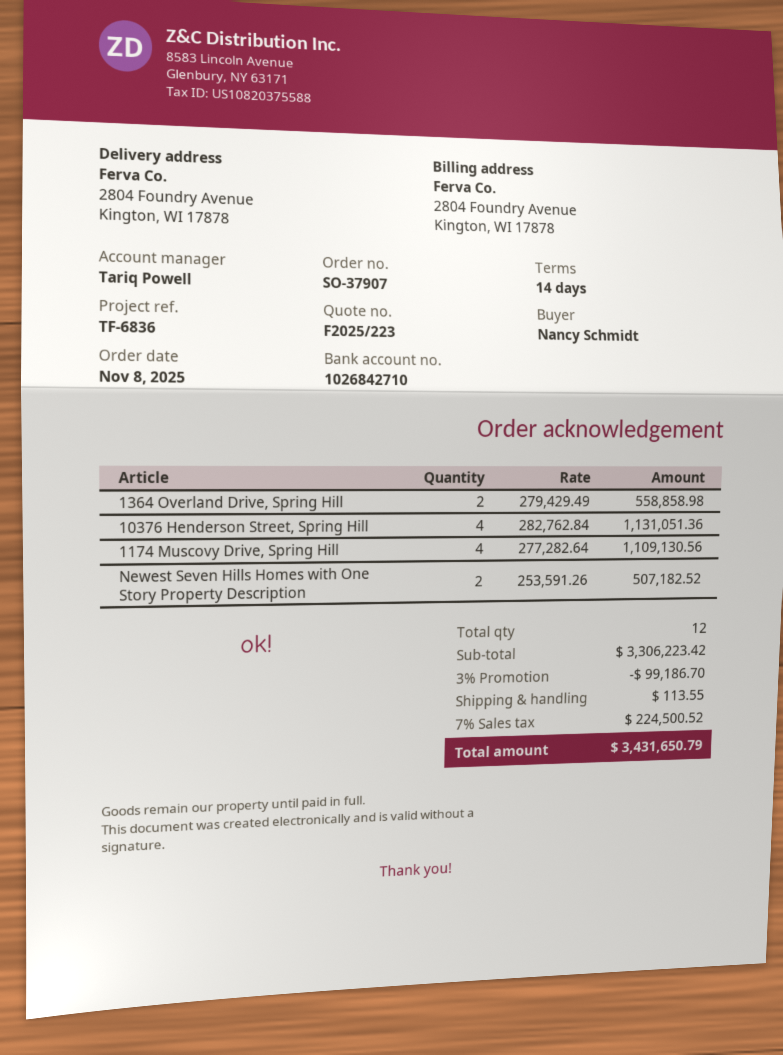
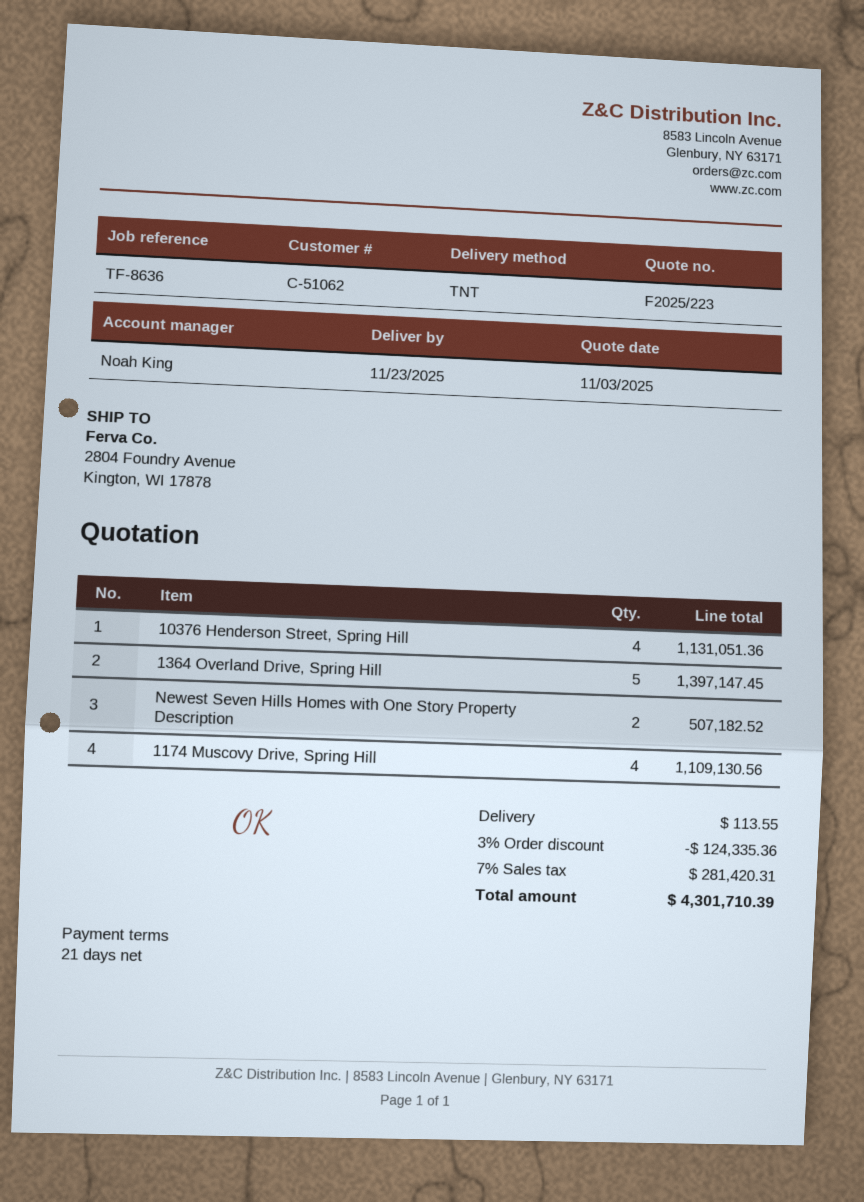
payment terms: 14 days -> 21 days
reference: TF-6836 -> TF-8636
sales rep: Tariq Powell -> Noah King
1364 Overland Drive, Spring Hill: 2 for 558858.98 -> 5 for 1397147.45
discount: 3% = 99186.70 -> 3% = 124335.36
tax: 7% = 224500.52 -> 7% = 281420.31
total: 3431650.79 -> 4301710.39

